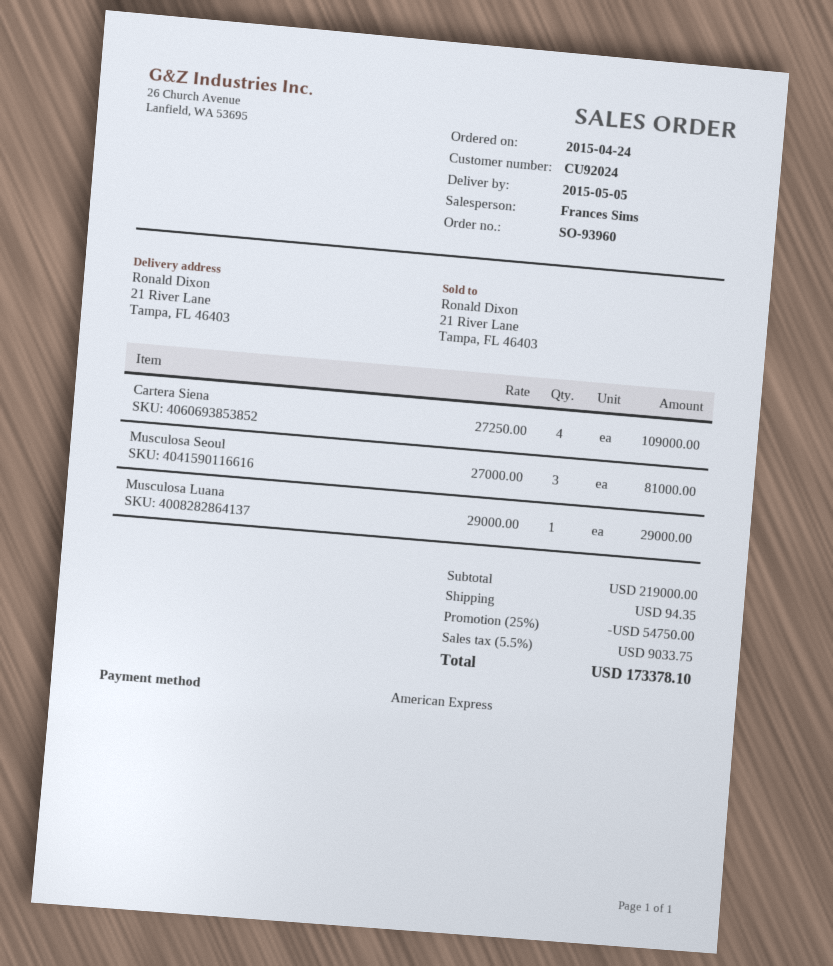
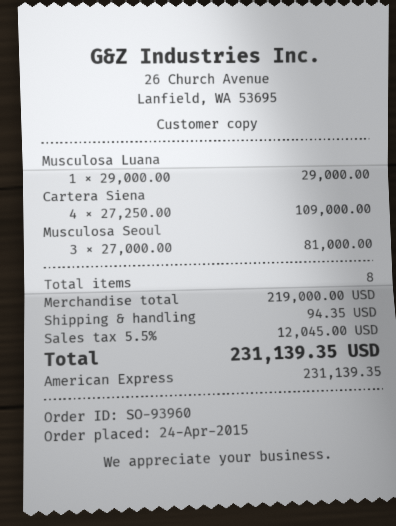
discount: 25% = 54750.00 -> none
tax: 5.5% = 9033.75 -> 5.5% = 12045.00
total: 173378.10 -> 231139.35

